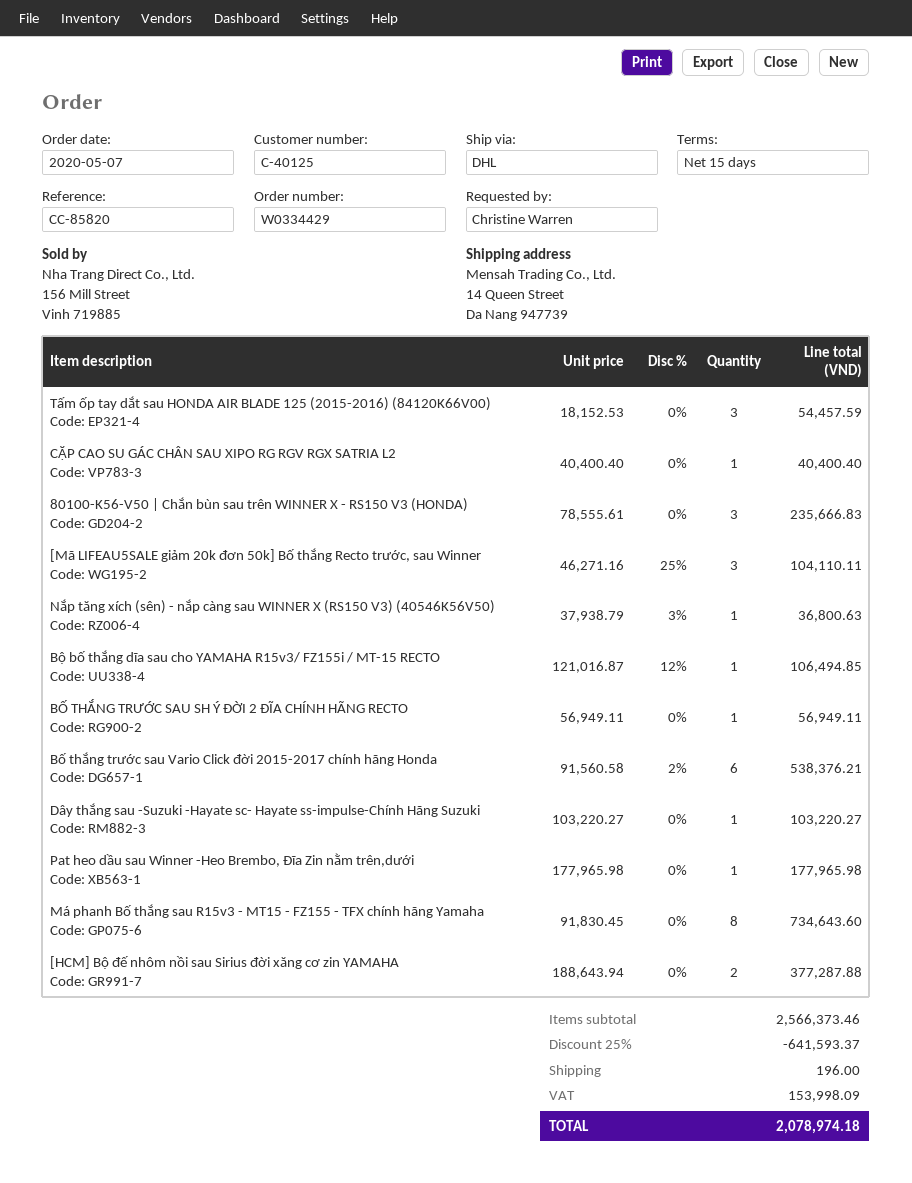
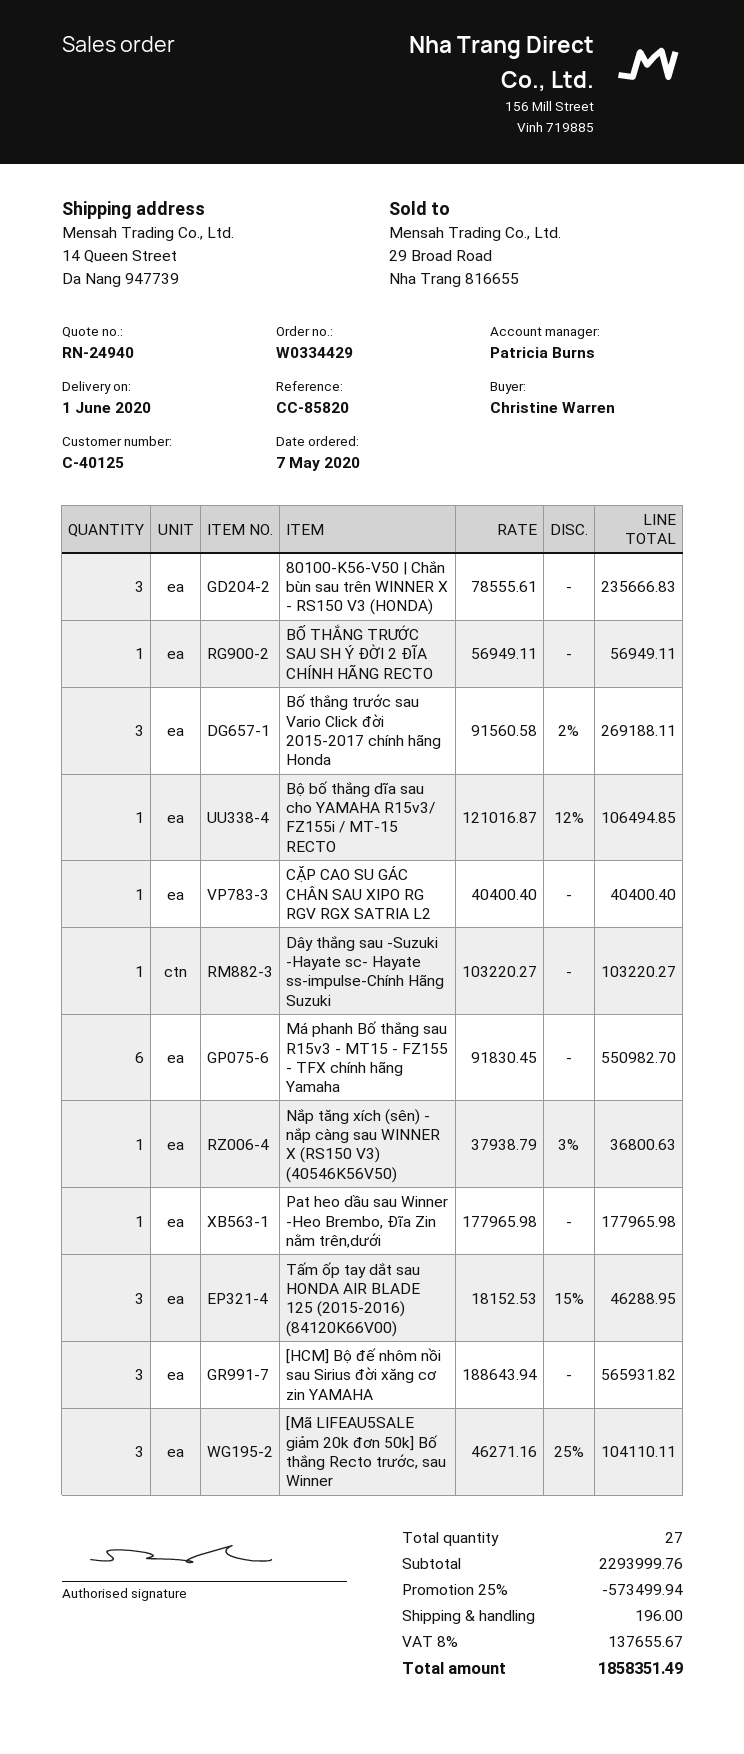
Tấm ốp tay dắt sau HONDA AIR BLADE 125 (2015-2016) (84120K66V00): 3 x 18152.53 = 54457.59 -> 3 x 18152.53 - 15% = 46288.95
Bố thắng trước sau Vario Click đời 2015-2017 chính hãng Honda: 6 x 91560.58 - 2% = 538376.21 -> 3 x 91560.58 - 2% = 269188.11
Má phanh Bố thắng sau R15v3 - MT15 - FZ155 - TFX chính hãng Yamaha: 8 x 91830.45 = 734643.60 -> 6 x 91830.45 = 550982.70
[HCM] Bộ đế nhôm nồi sau Sirius đời xăng cơ zin YAMAHA: 2 x 188643.94 = 377287.88 -> 3 x 188643.94 = 565931.82
subtotal: 2566373.46 -> 2293999.76
discount: 25% = 641593.37 -> 25% = 573499.94
tax: 153998.09 -> 137655.67
total: 2078974.18 -> 1858351.49

